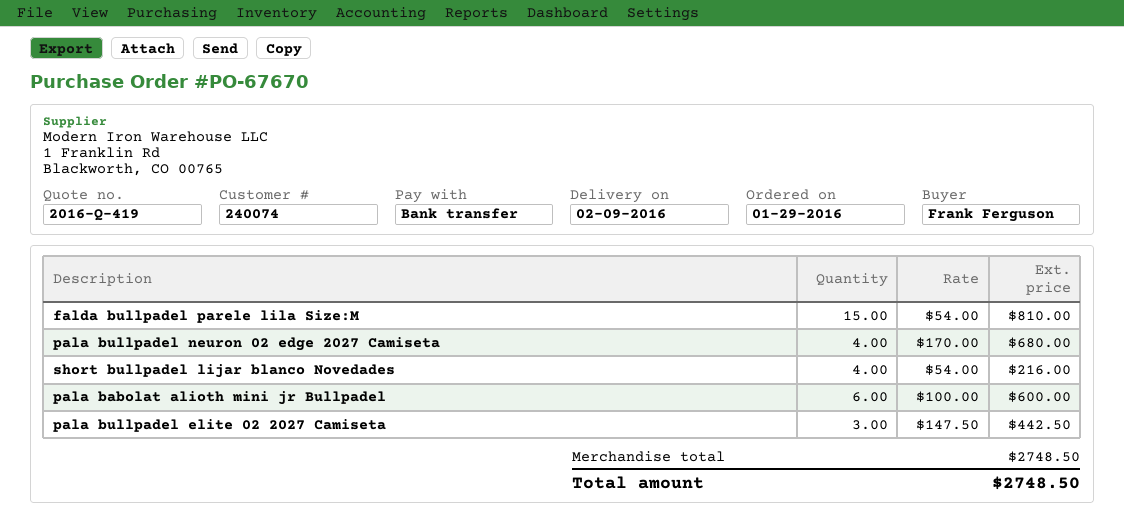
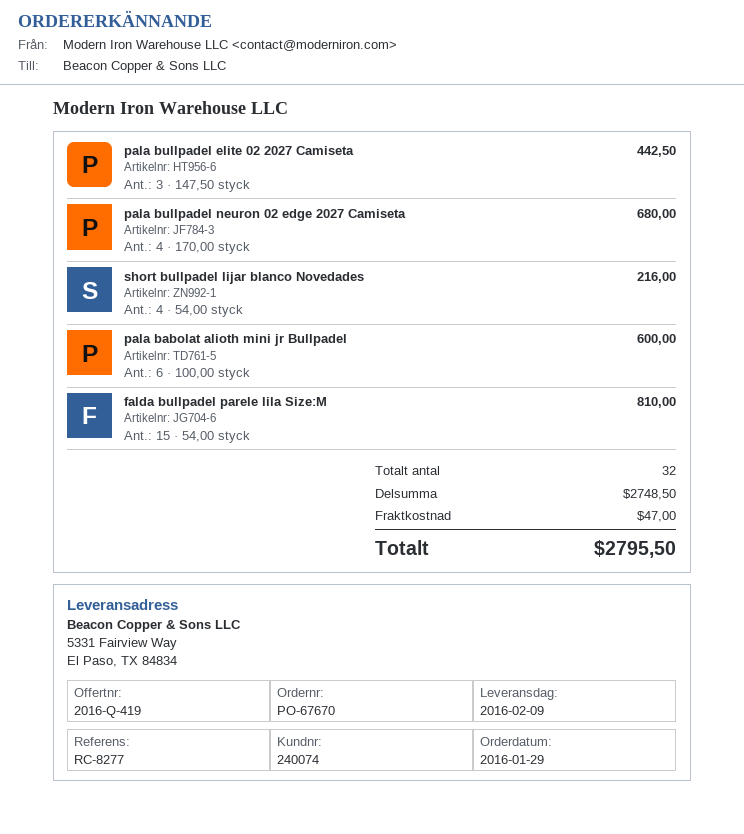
shipping: none -> 47.00
total: 2748.50 -> 2795.50

